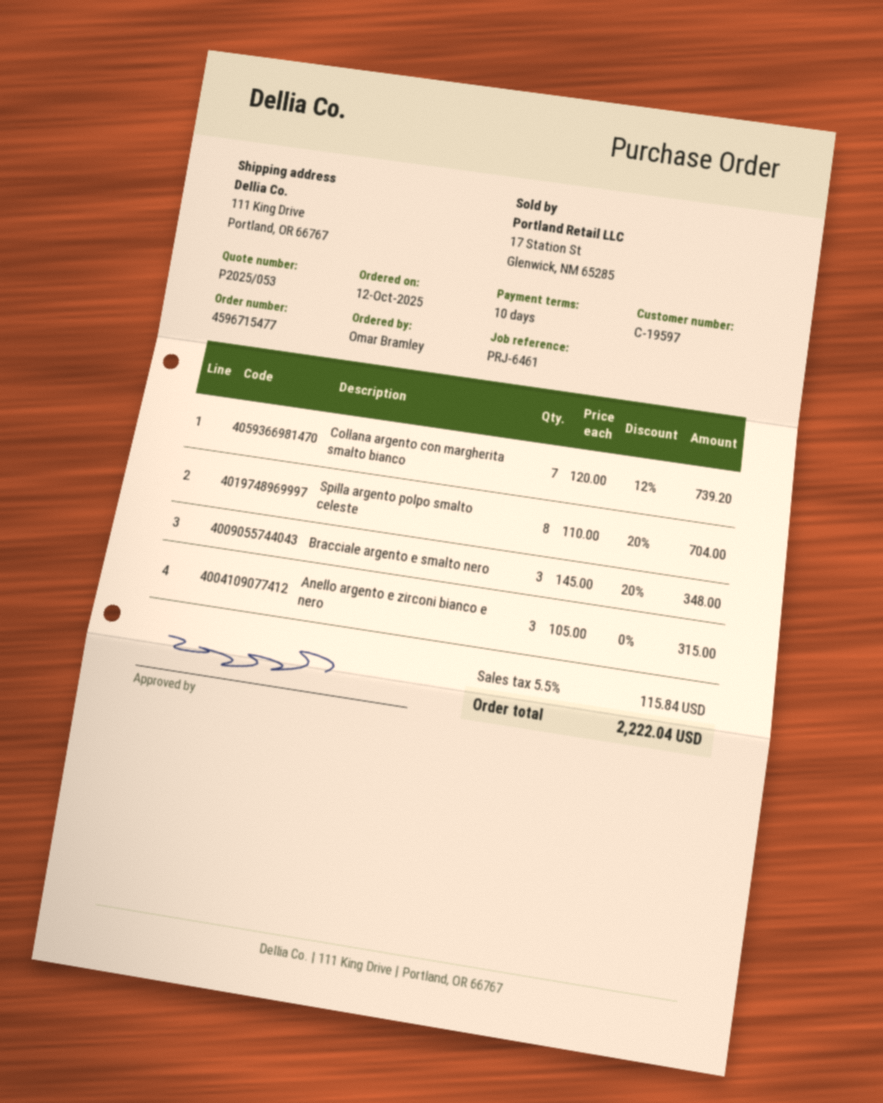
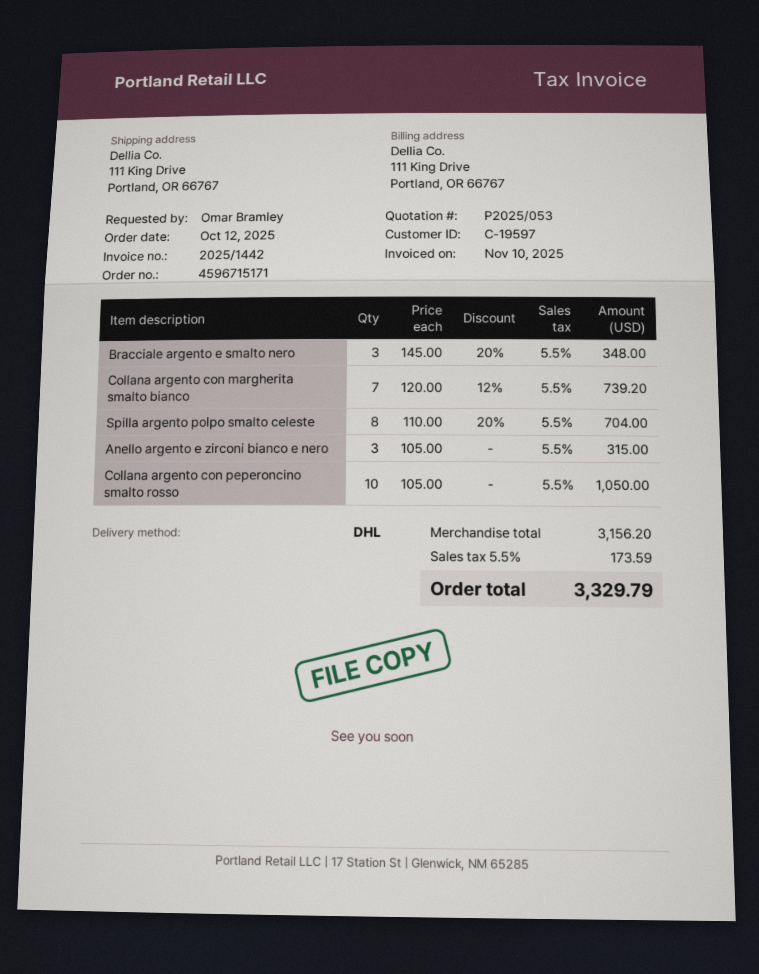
order number: 4596715477 -> 4596715171
Collana argento con peperoncino smalto rosso: none -> 10 x 105.00 = 1050.00
tax: 5.5% = 115.84 -> 5.5% = 173.59
total: 2222.04 -> 3329.79

